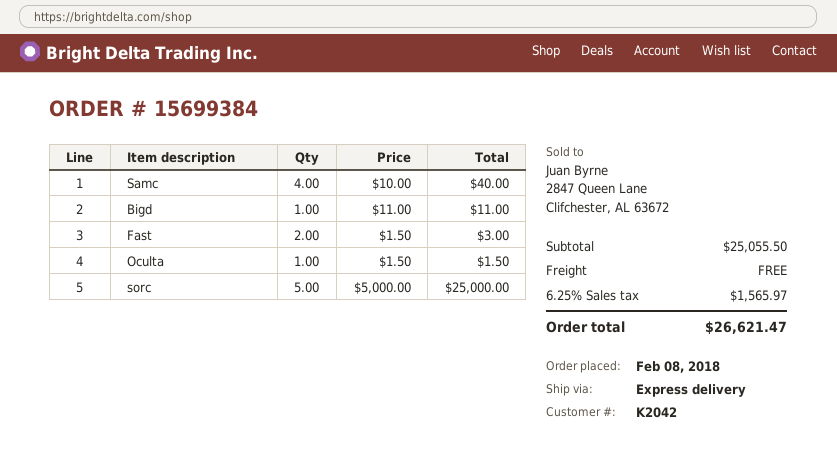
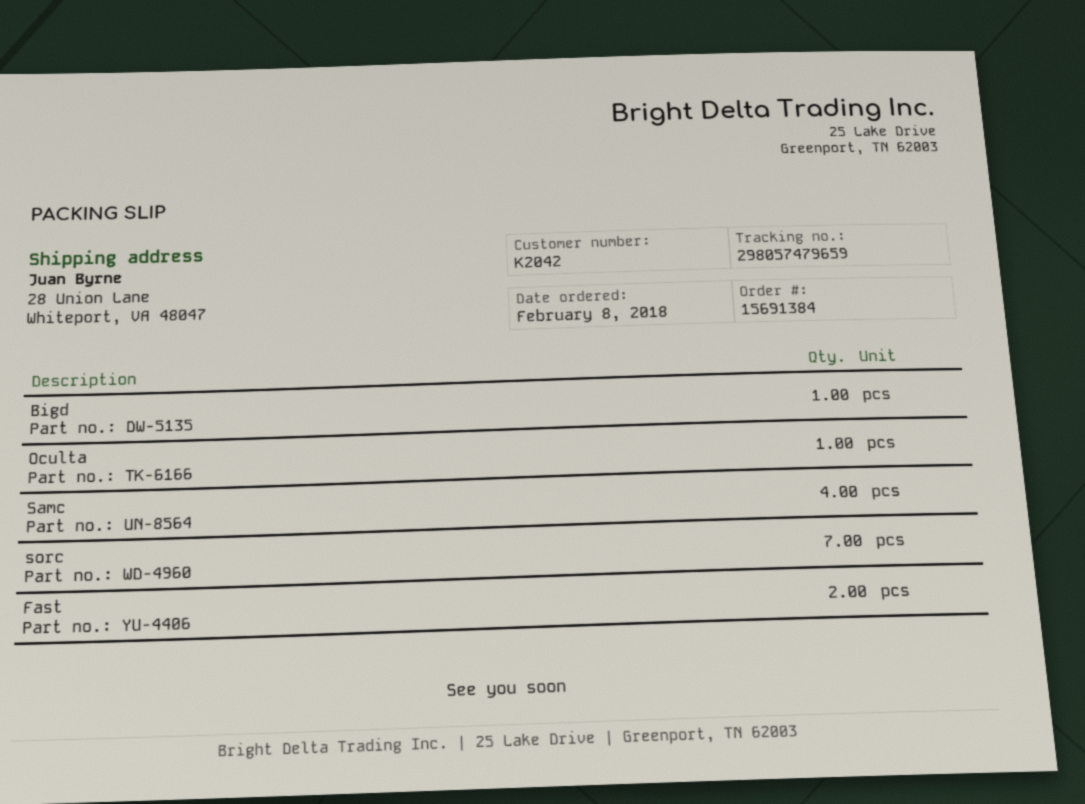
order number: 15699384 -> 15691384
sorc: 5 -> 7

